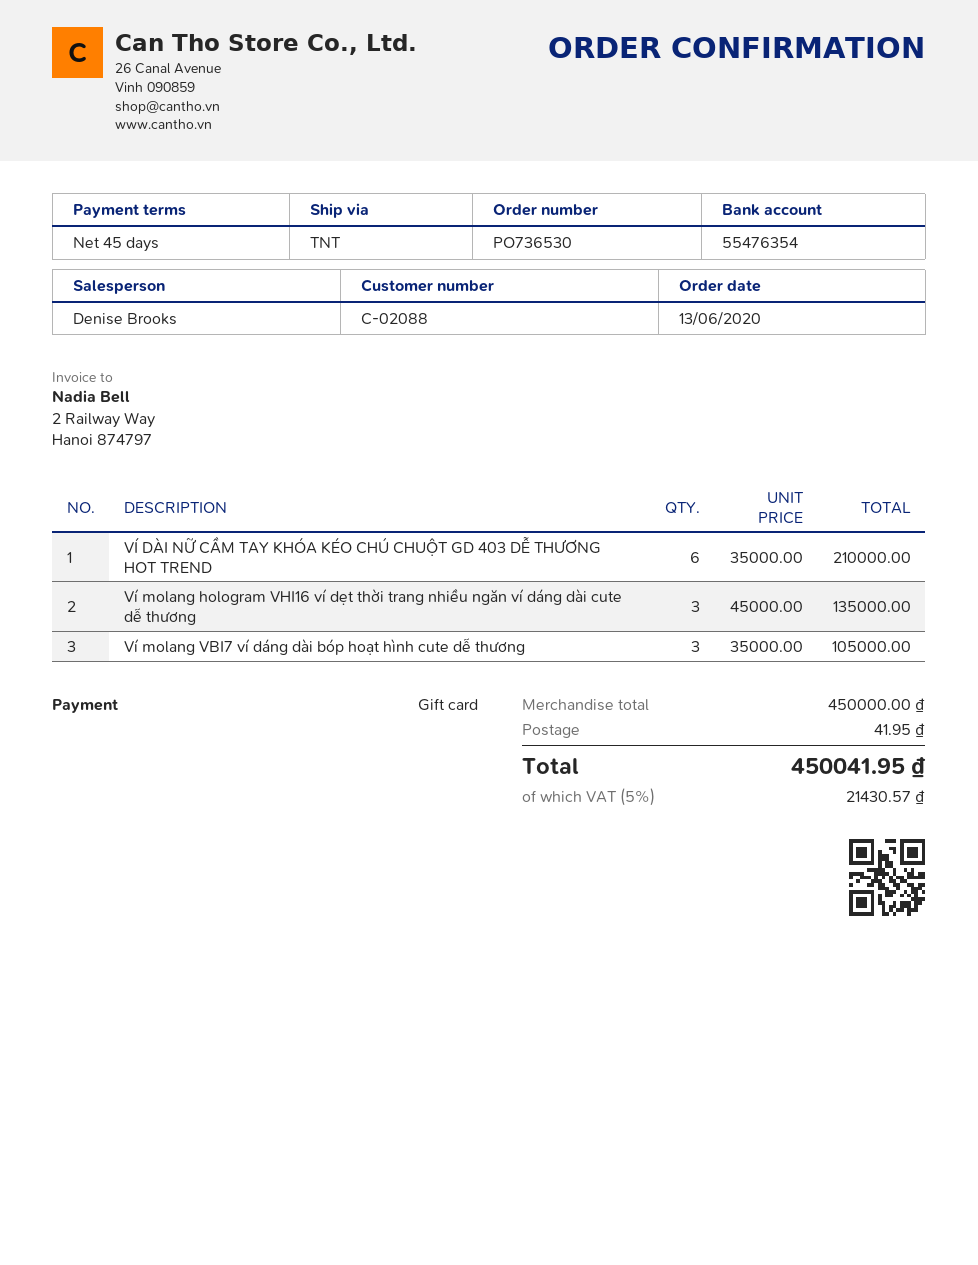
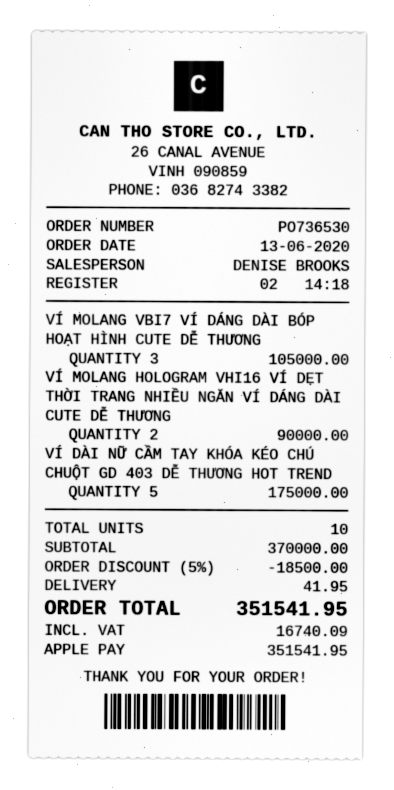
payment method: gift card -> Apple Pay
VÍ DÀI NỮ CẦM TAY KHÓA KÉO CHÚ CHUỘT GD 403 DỄ THƯƠNG HOT TREND: 6 for 210000.00 -> 5 for 175000.00
Ví molang hologram VHI16 ví dẹt thời trang nhiều ngăn ví dáng dài cute dễ thương: 3 for 135000.00 -> 2 for 90000.00
subtotal: 450000.00 -> 370000.00
discount: none -> 5% = 18500.00
tax: 21430.57 -> 16740.09
total: 450041.95 -> 351541.95

